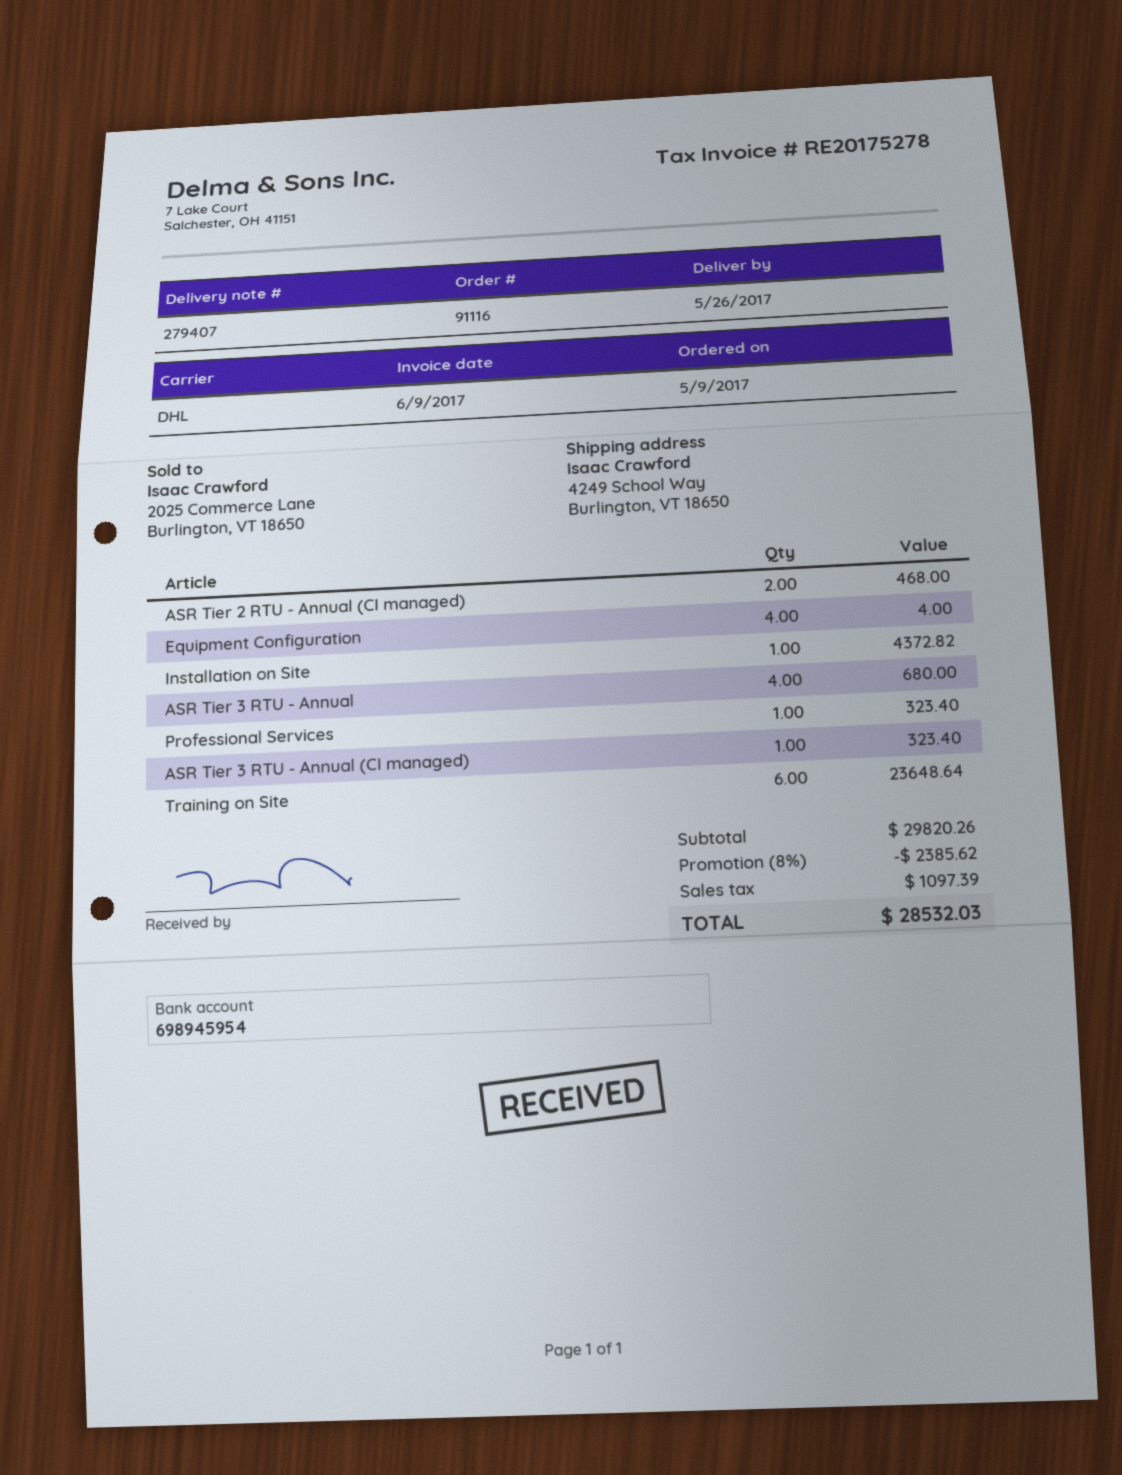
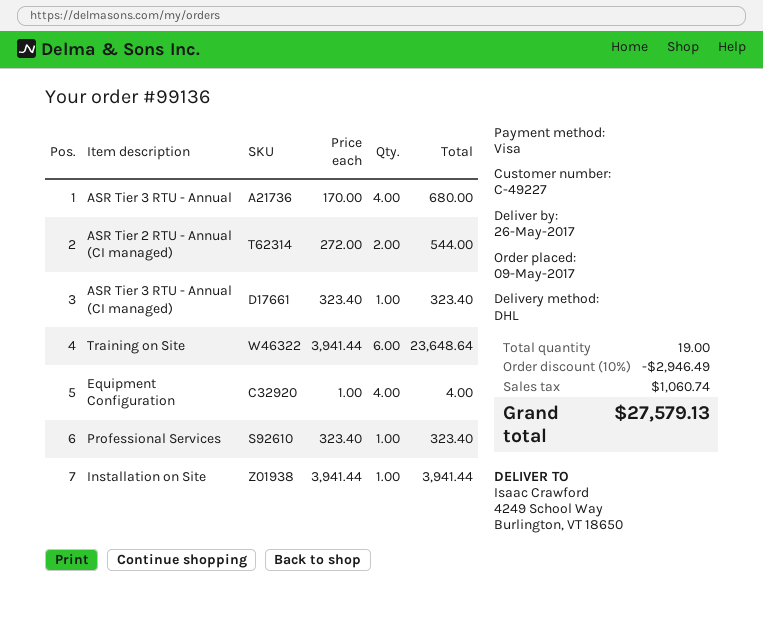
order number: 91116 -> 99136
ASR Tier 2 RTU - Annual (CI managed): 2 for 468.00 -> 2 for 544.00
Installation on Site: 1 for 4372.82 -> 1 for 3941.44
discount: 8% = 2385.62 -> 10% = 2946.49
tax: 1097.39 -> 1060.74
total: 28532.03 -> 27579.13

